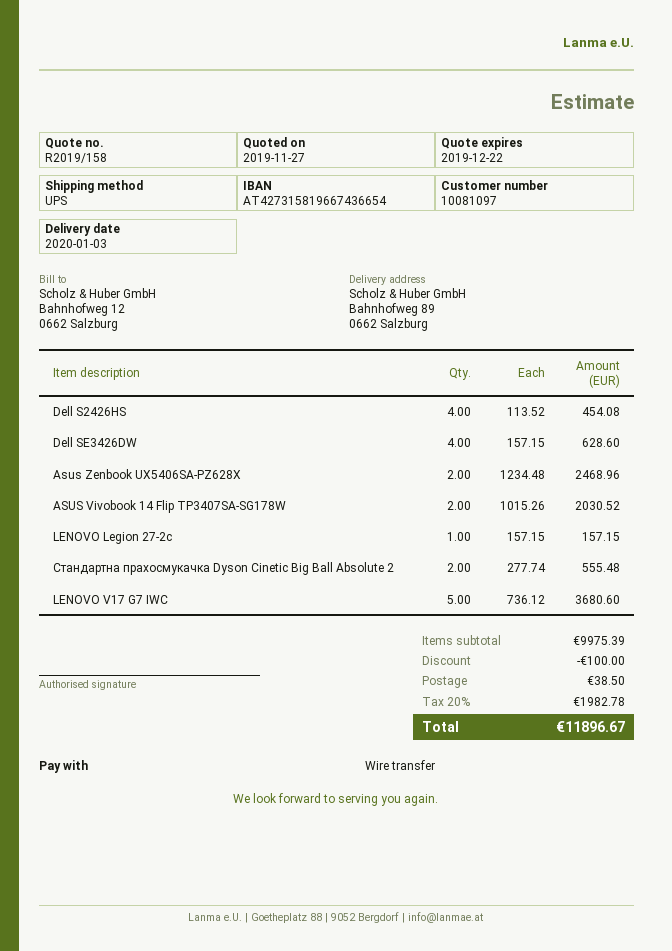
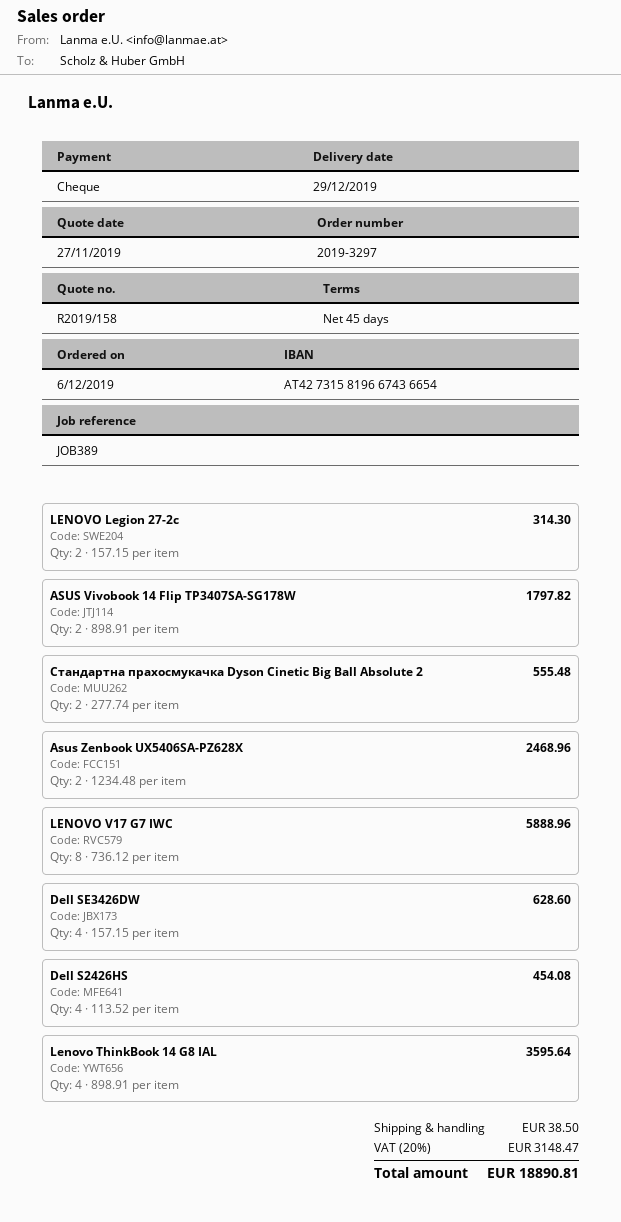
delivery date: 2020-01-03 -> 2019-12-29
payment method: bank transfer -> cheque
ASUS Vivobook 14 Flip TP3407SA-SG178W: 2 x 1015.26 = 2030.52 -> 2 x 898.91 = 1797.82
LENOVO Legion 27-2c: 1 x 157.15 = 157.15 -> 2 x 157.15 = 314.30
LENOVO V17 G7 IWC: 5 x 736.12 = 3680.60 -> 8 x 736.12 = 5888.96
Lenovo ThinkBook 14 G8 IAL: none -> 4 x 898.91 = 3595.64
discount: 100.00 -> none
tax: 20% = 1982.78 -> 20% = 3148.47
total: 11896.67 -> 18890.81

